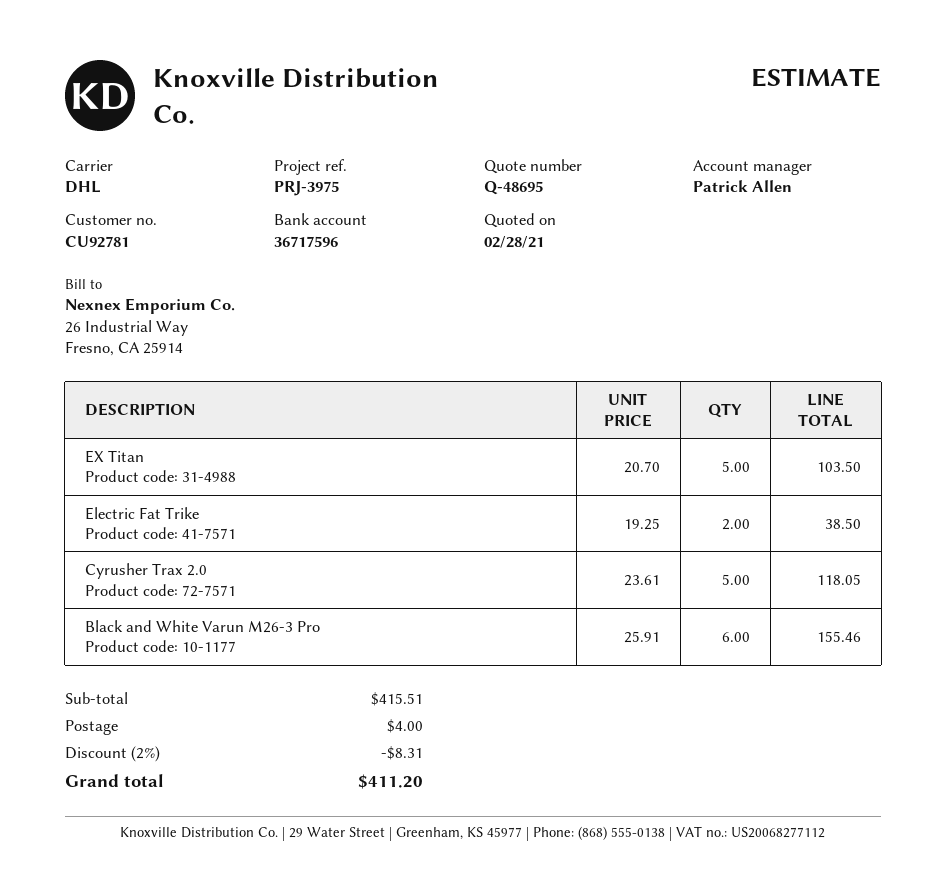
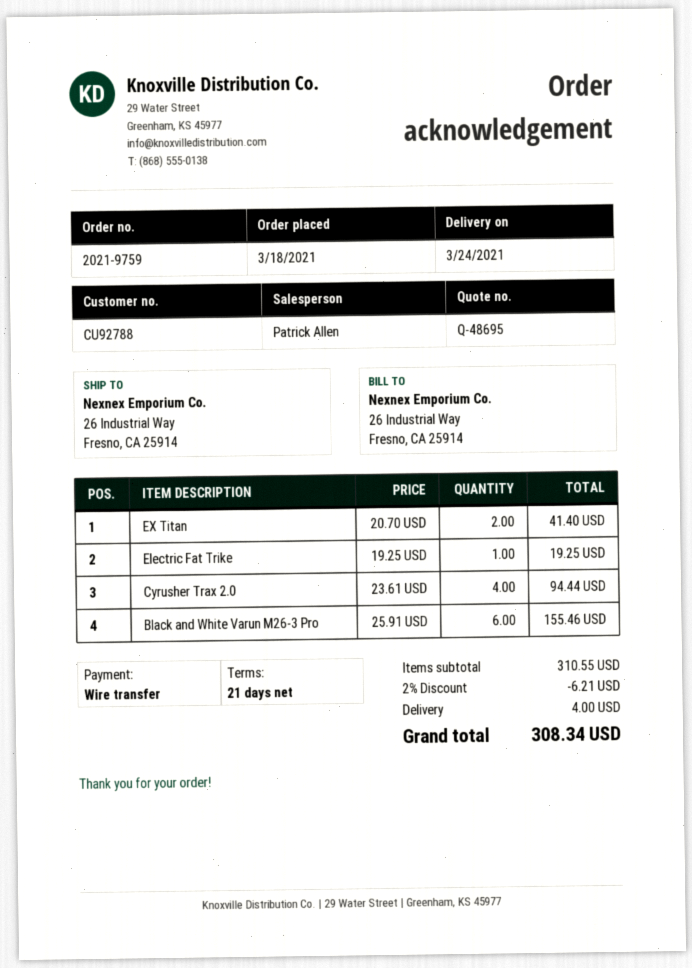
customer number: CU92781 -> CU92788
EX Titan: 5 x 20.70 = 103.50 -> 2 x 20.70 = 41.40
Electric Fat Trike: 2 x 19.25 = 38.50 -> 1 x 19.25 = 19.25
Cyrusher Trax 2.0: 5 x 23.61 = 118.05 -> 4 x 23.61 = 94.44
subtotal: 415.51 -> 310.55
discount: 2% = 8.31 -> 2% = 6.21
total: 411.20 -> 308.34

